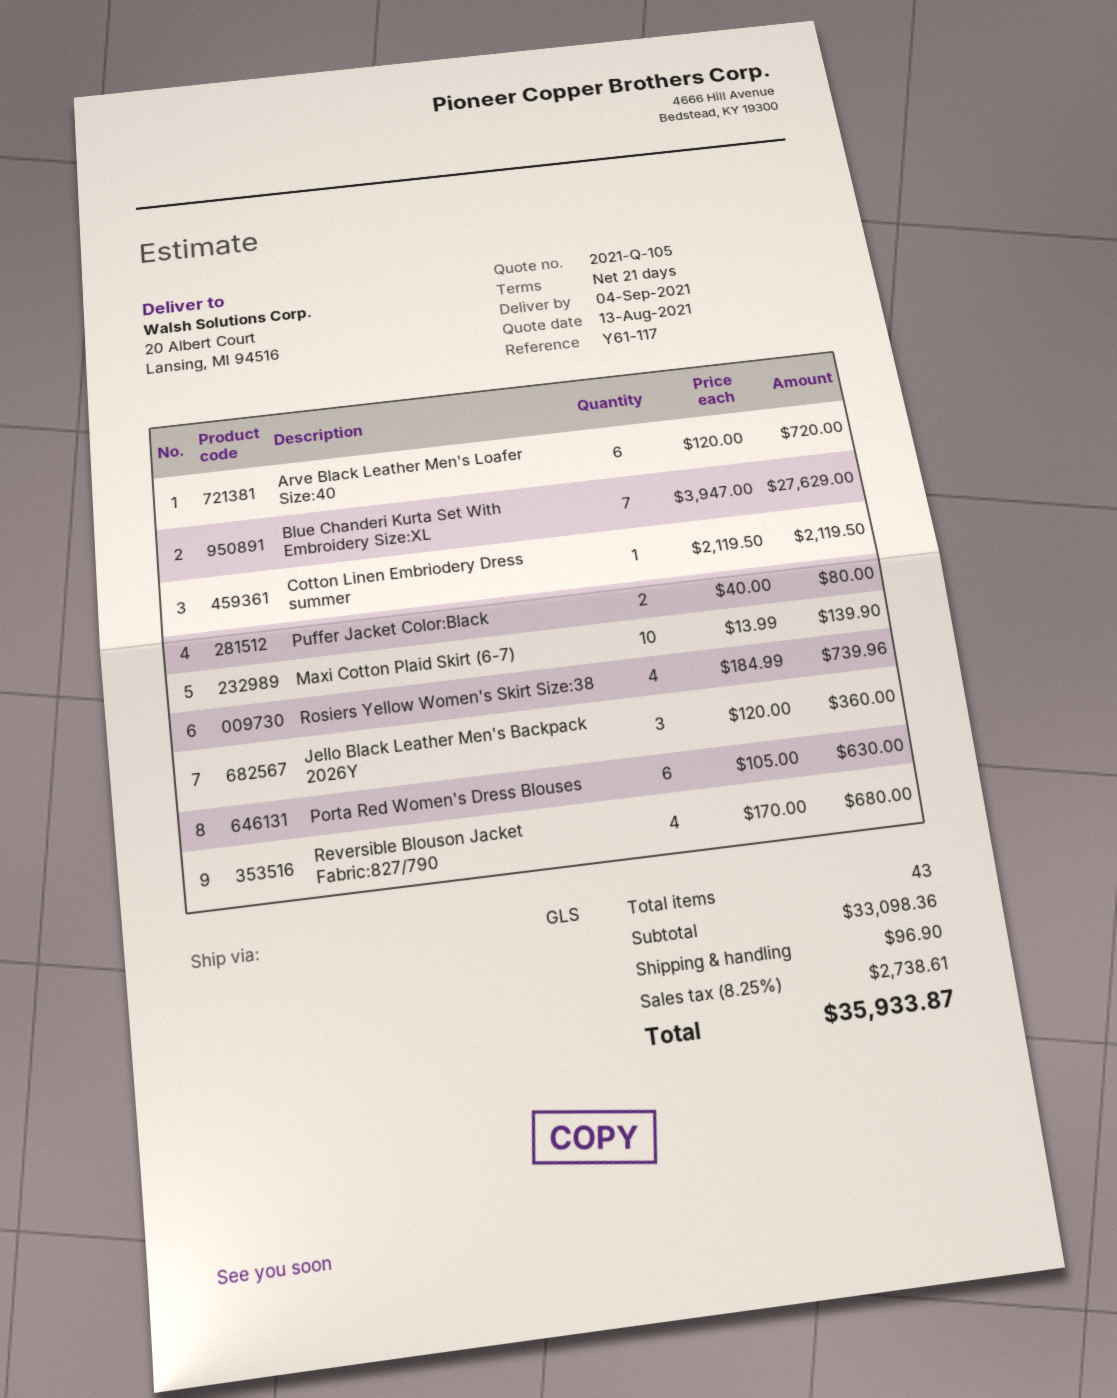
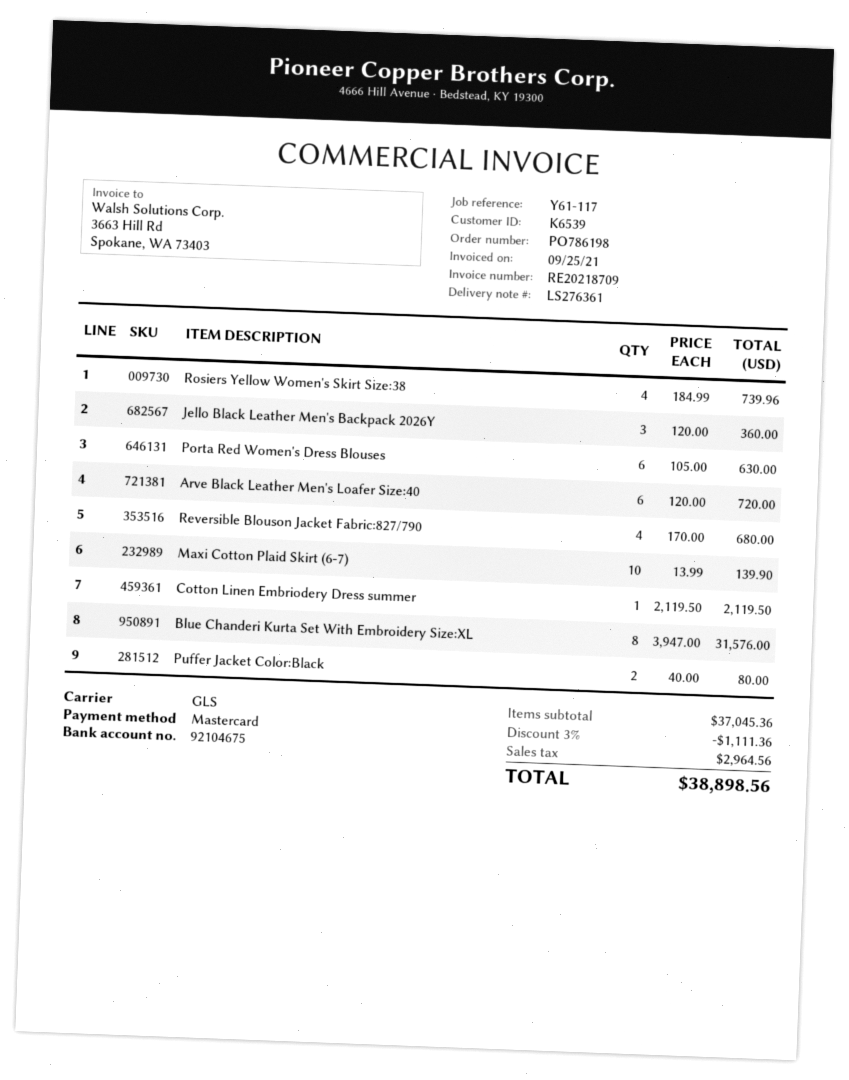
Blue Chanderi Kurta Set With Embroidery Size:XL: 7 x 3947.00 = 27629.00 -> 8 x 3947.00 = 31576.00
subtotal: 33098.36 -> 37045.36
discount: none -> 3% = 1111.36
shipping: 96.90 -> none
tax: 2738.61 -> 2964.56
total: 35933.87 -> 38898.56

